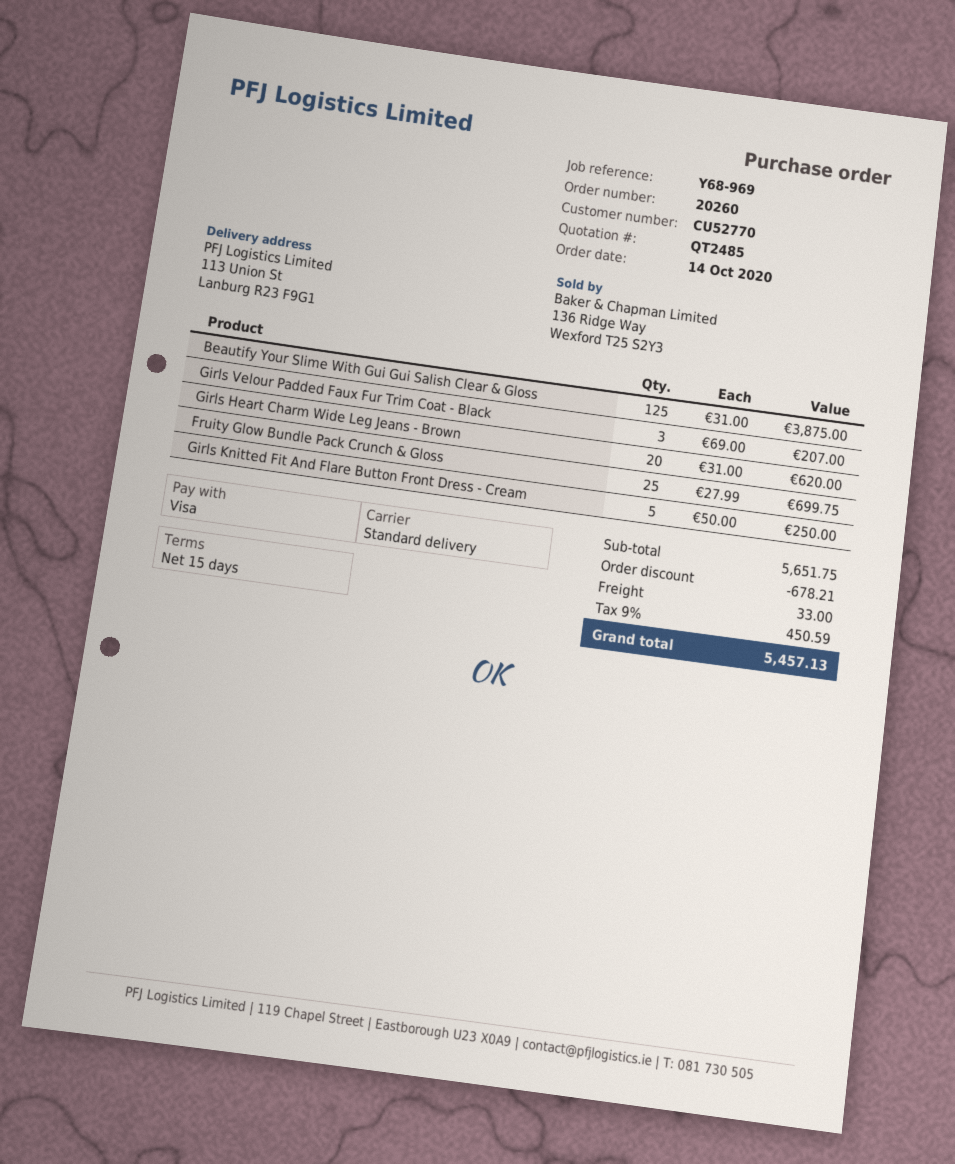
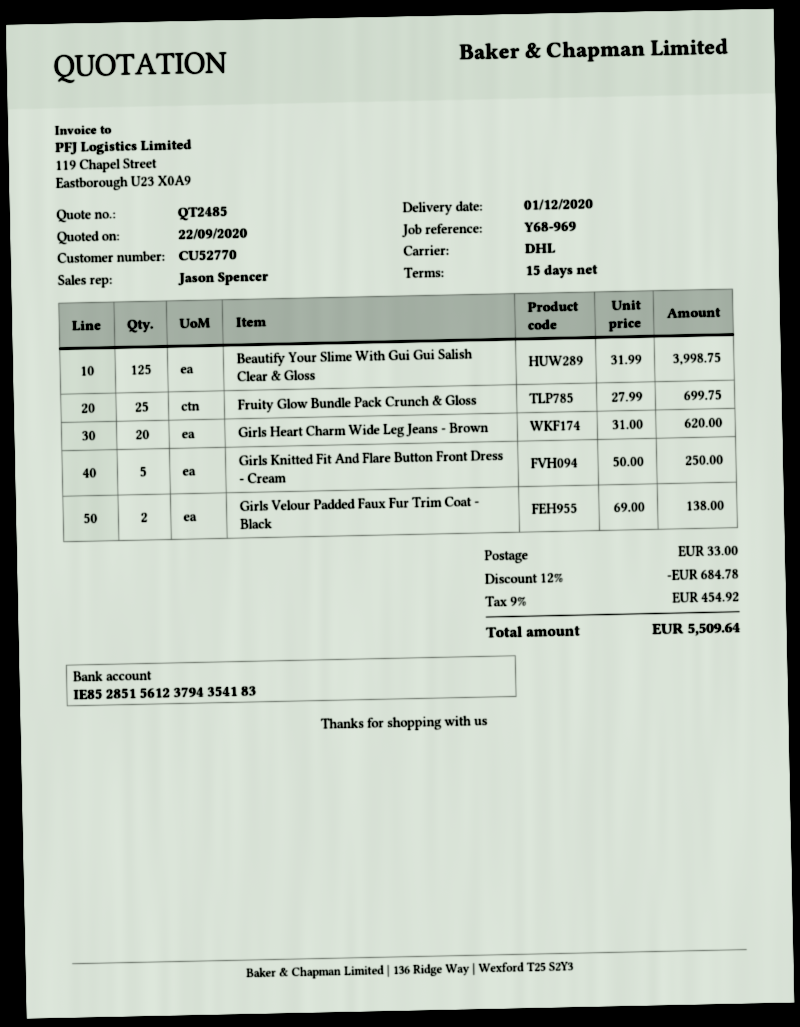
shipping method: standard -> DHL
Beautify Your Slime With Gui Gui Salish Clear & Gloss: 125 x 31.00 = 3875.00 -> 125 x 31.99 = 3998.75
Girls Velour Padded Faux Fur Trim Coat - Black: 3 x 69.00 = 207.00 -> 2 x 69.00 = 138.00
discount: 678.21 -> 684.78
tax: 9% = 450.59 -> 9% = 454.92
total: 5457.13 -> 5509.64

